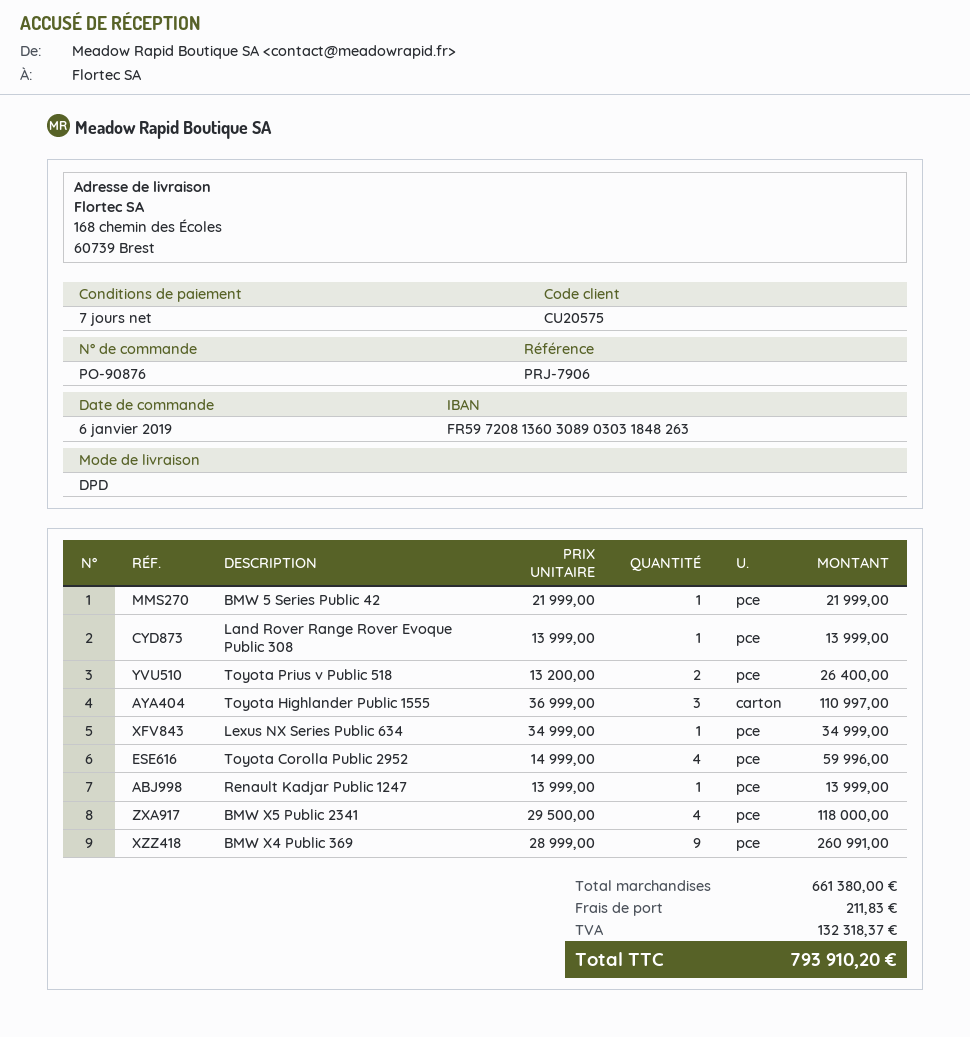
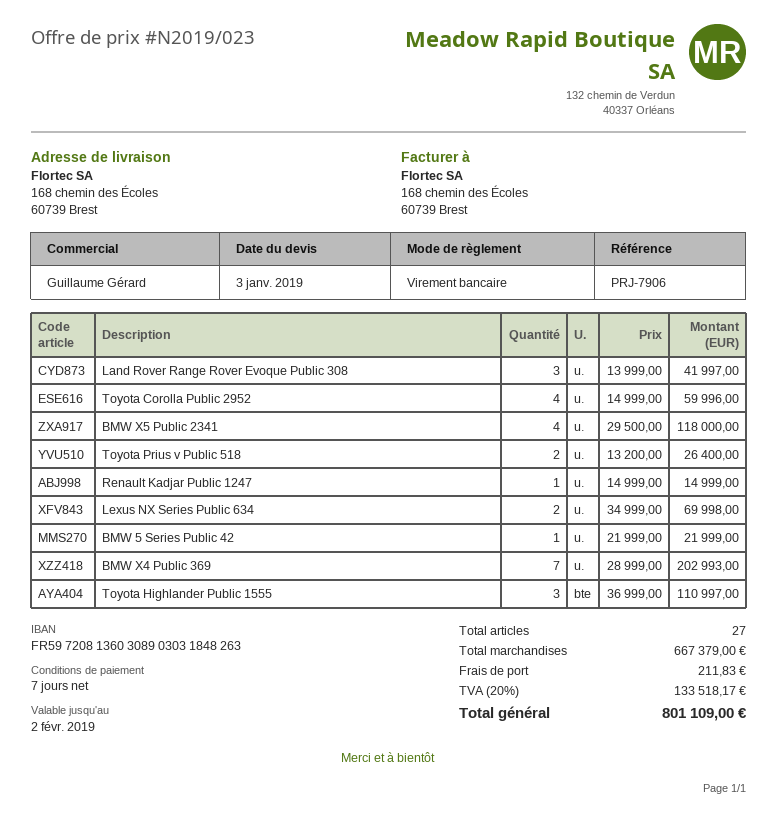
Land Rover Range Rover Evoque Public 308: 1 x 13999.00 = 13999.00 -> 3 x 13999.00 = 41997.00
Lexus NX Series Public 634: 1 x 34999.00 = 34999.00 -> 2 x 34999.00 = 69998.00
Renault Kadjar Public 1247: 1 x 13999.00 = 13999.00 -> 1 x 14999.00 = 14999.00
BMW X4 Public 369: 9 x 28999.00 = 260991.00 -> 7 x 28999.00 = 202993.00
subtotal: 661380.00 -> 667379.00
tax: 132318.37 -> 133518.17
total: 793910.20 -> 801109.00

